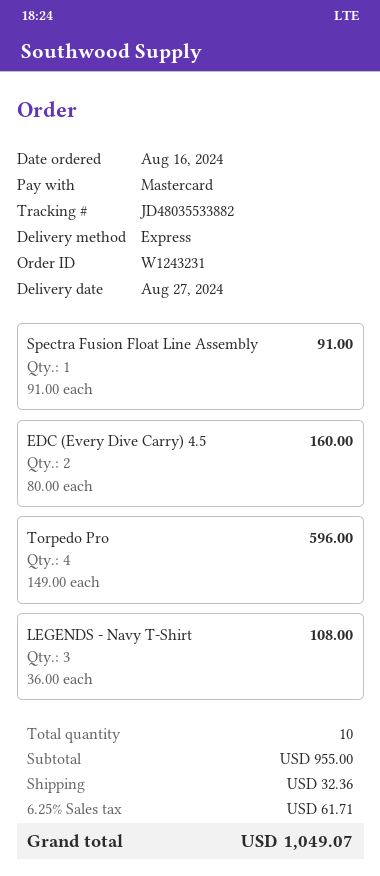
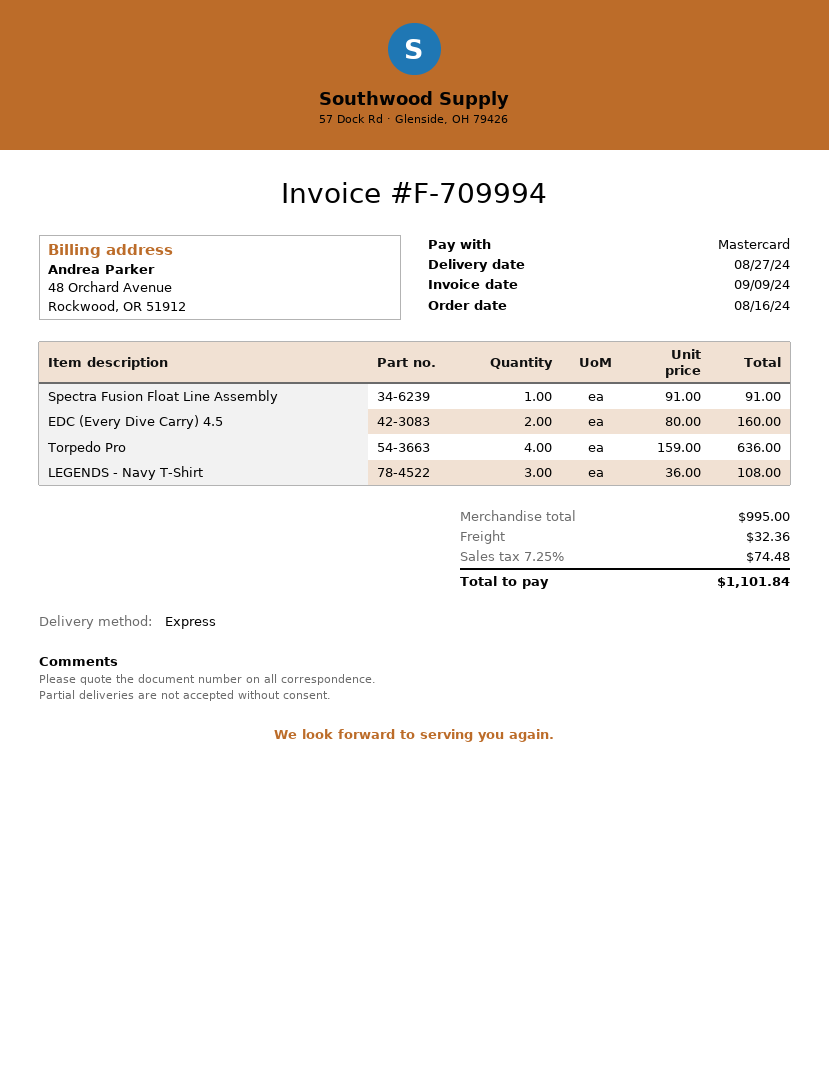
Torpedo Pro: 4 x 149.00 = 596.00 -> 4 x 159.00 = 636.00
subtotal: 955.00 -> 995.00
tax: 6.25% = 61.71 -> 7.25% = 74.48
total: 1049.07 -> 1101.84

